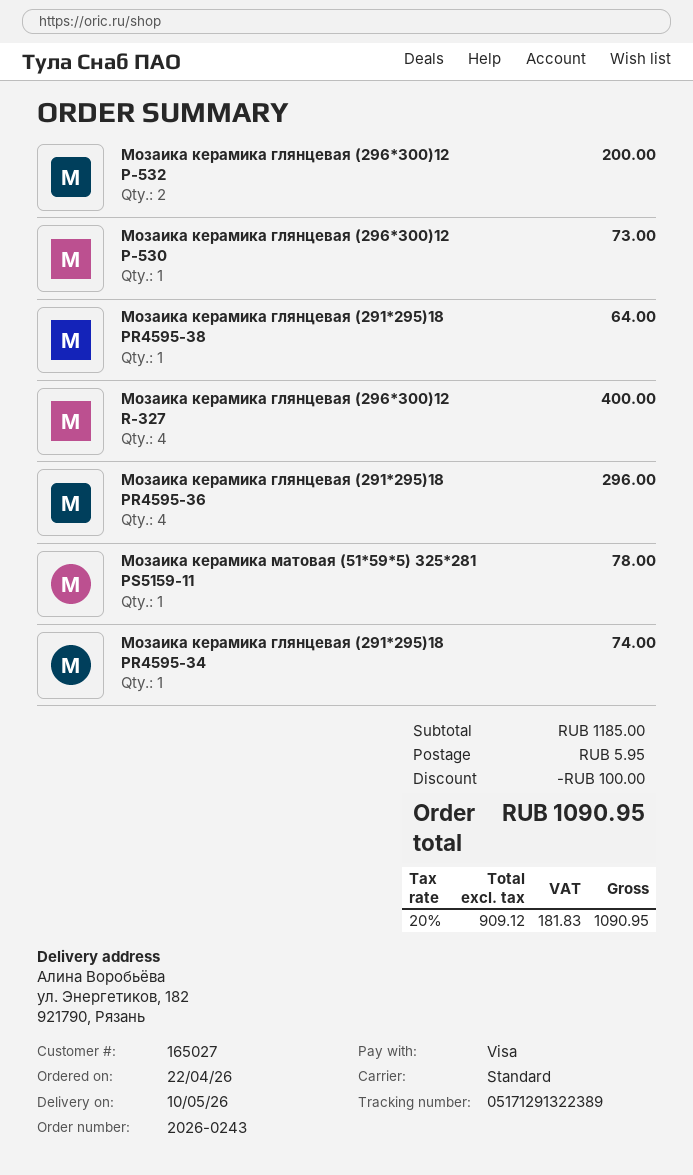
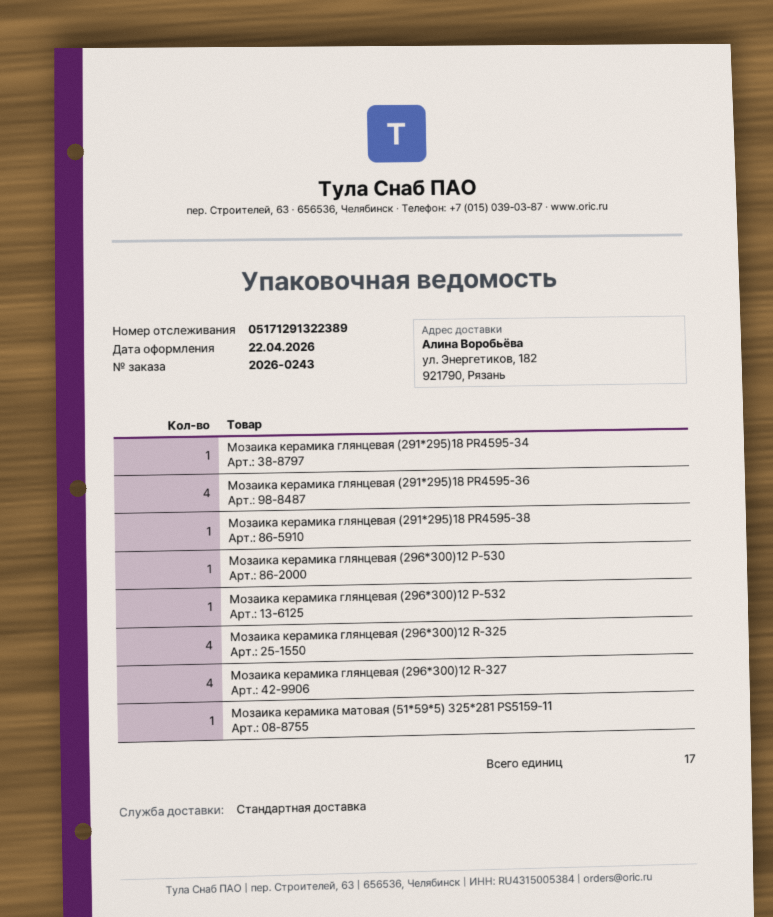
Мозаика керамика глянцевая (296*300)12 P-532: 2 -> 1
Мозаика керамика глянцевая (296*300)12 R-325: none -> 4

